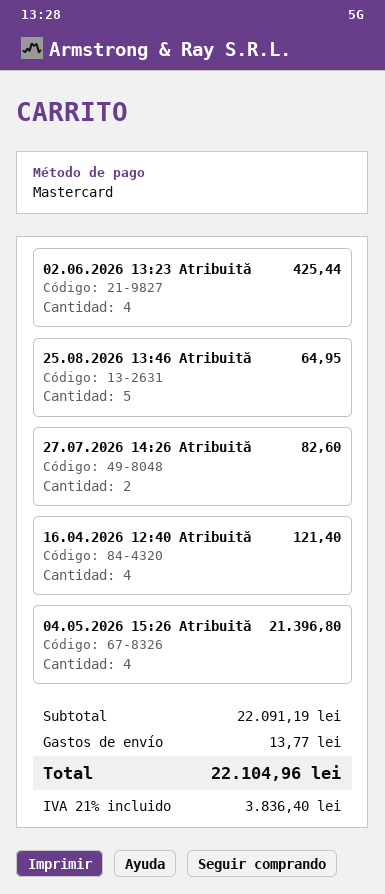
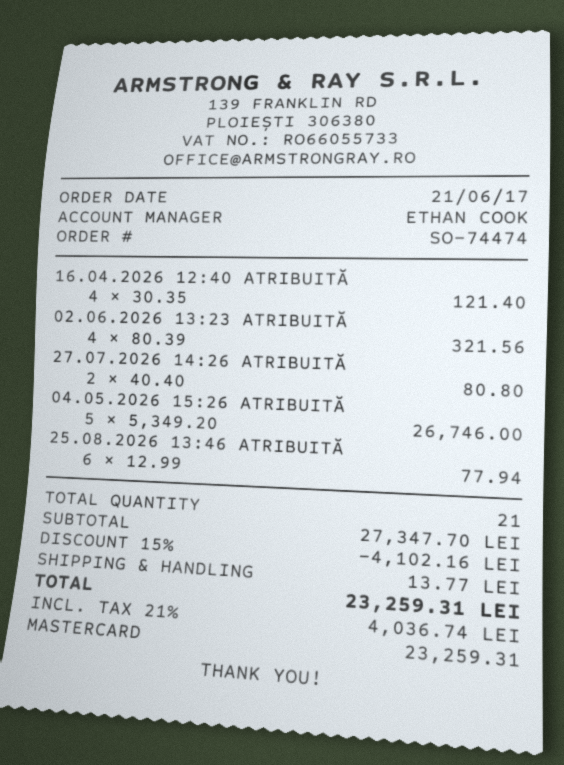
02.06.2026 13:23 Atribuită: 4 for 425.44 -> 4 for 321.56
25.08.2026 13:46 Atribuită: 5 for 64.95 -> 6 for 77.94
27.07.2026 14:26 Atribuită: 2 for 82.60 -> 2 for 80.80
04.05.2026 15:26 Atribuită: 4 for 21396.80 -> 5 for 26746.00
subtotal: 22091.19 -> 27347.70
discount: none -> 15% = 4102.16
tax: 21% = 3836.40 -> 21% = 4036.74
total: 22104.96 -> 23259.31

